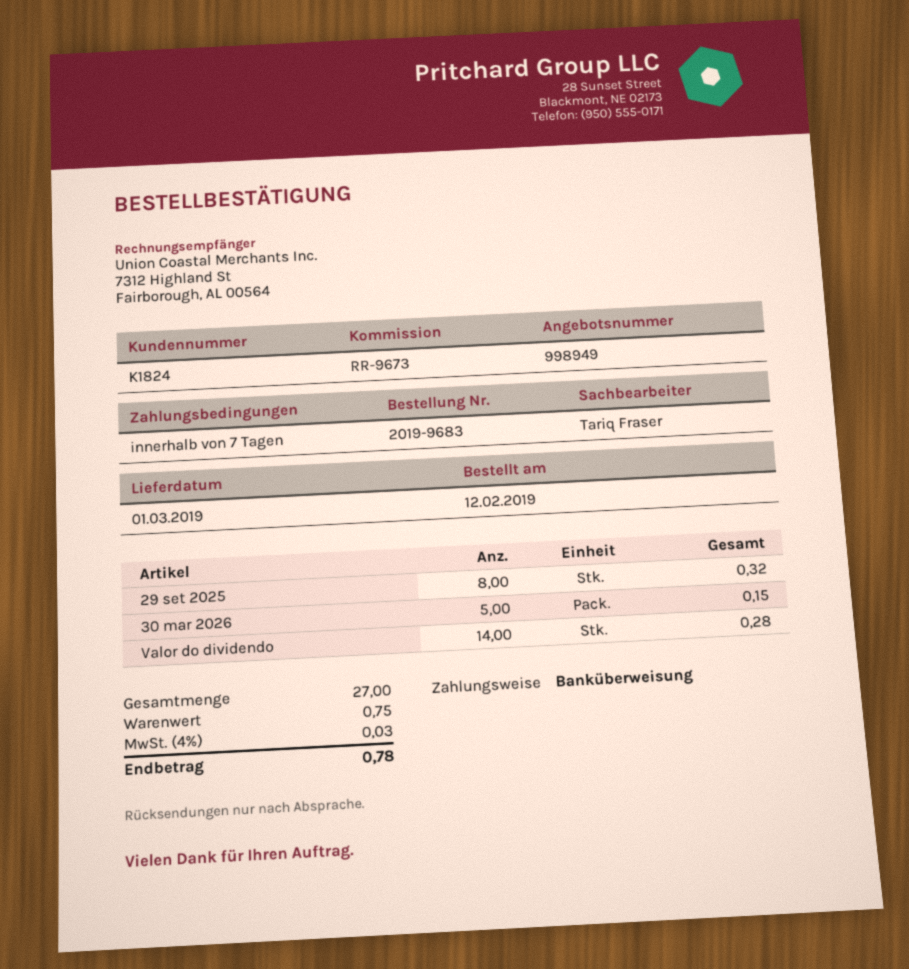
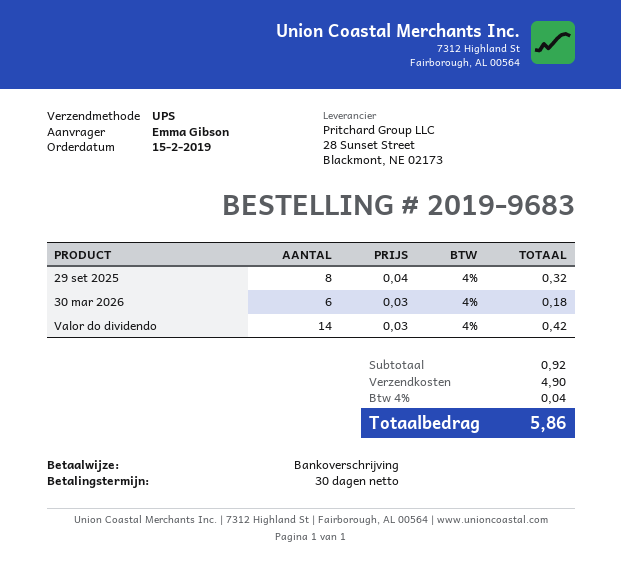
order date: 2019-02-12 -> 2019-02-15
payment terms: 7 days -> 30 days
30 mar 2026: 5 for 0.15 -> 6 for 0.18
Valor do dividendo: 14 for 0.28 -> 14 for 0.42
subtotal: 0.75 -> 0.92
shipping: none -> 4.90
tax: 4% = 0.03 -> 4% = 0.04
total: 0.78 -> 5.86

